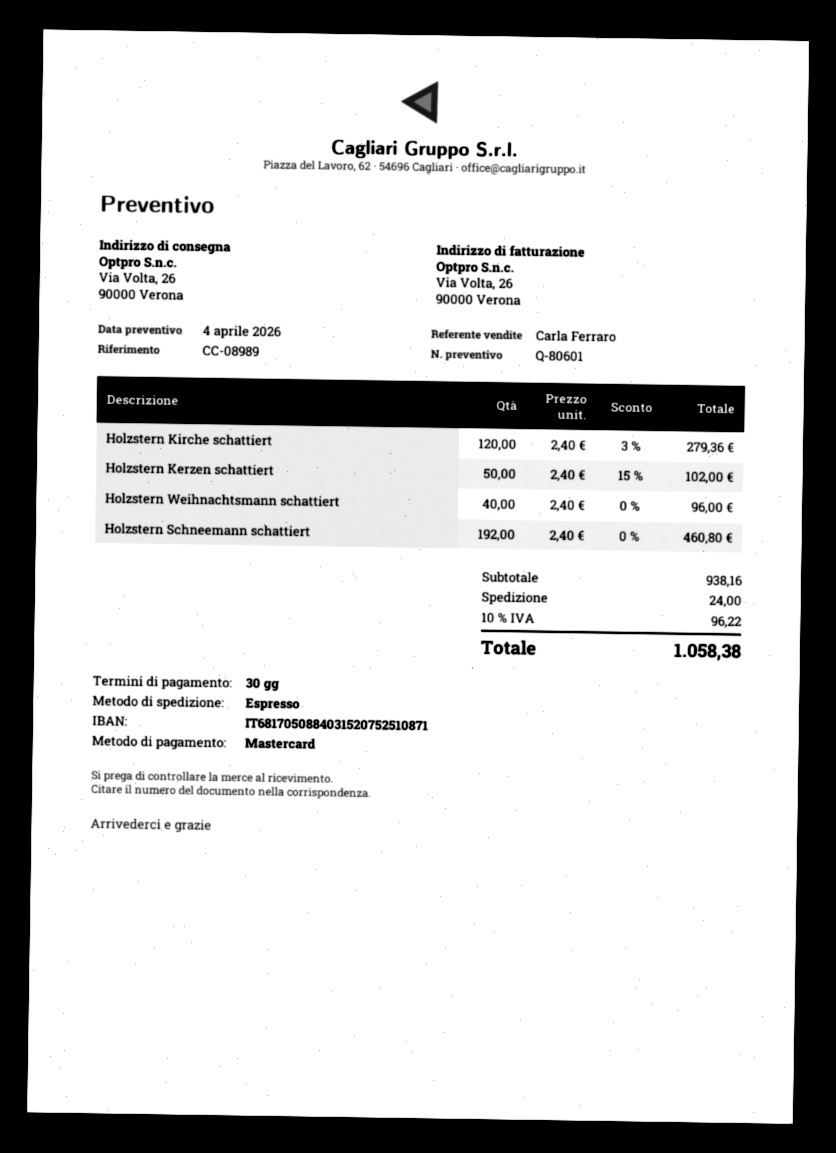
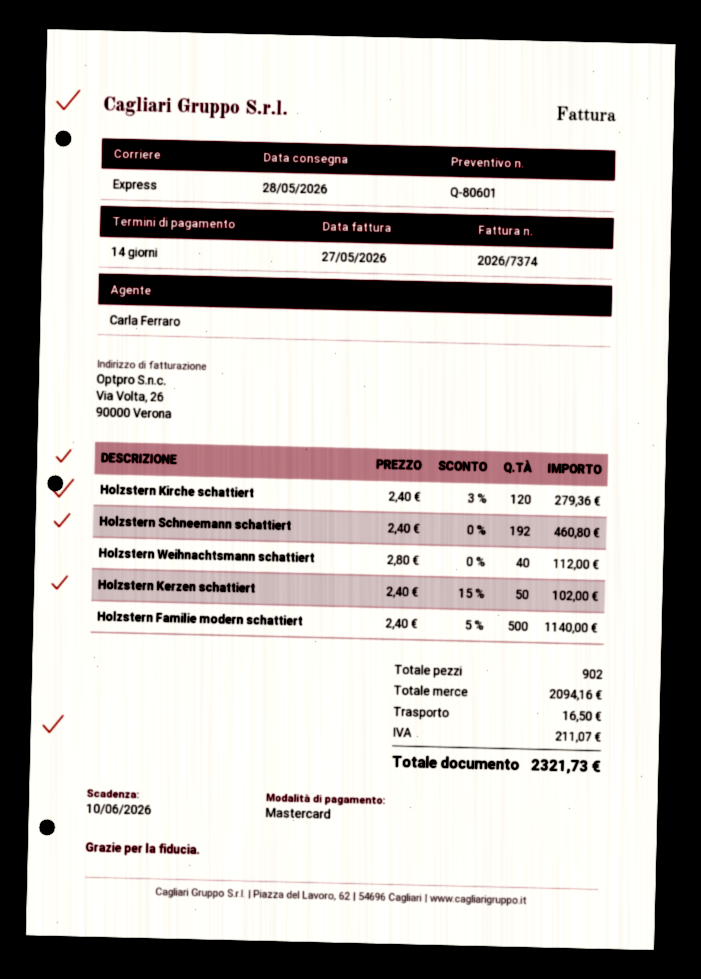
payment terms: 30 days -> 14 days
Holzstern Weihnachtsmann schattiert: 40 x 2.40 = 96.00 -> 40 x 2.80 = 112.00
Holzstern Familie modern schattiert: none -> 500 x 2.40 - 5% = 1140.00
subtotal: 938.16 -> 2094.16
shipping: 24.00 -> 16.50
tax: 96.22 -> 211.07
total: 1058.38 -> 2321.73

